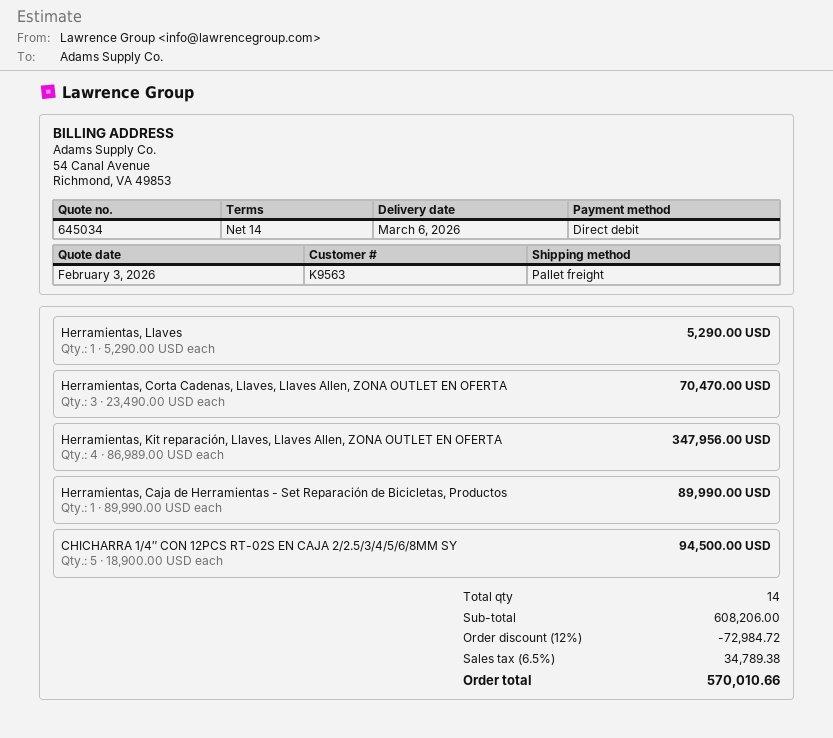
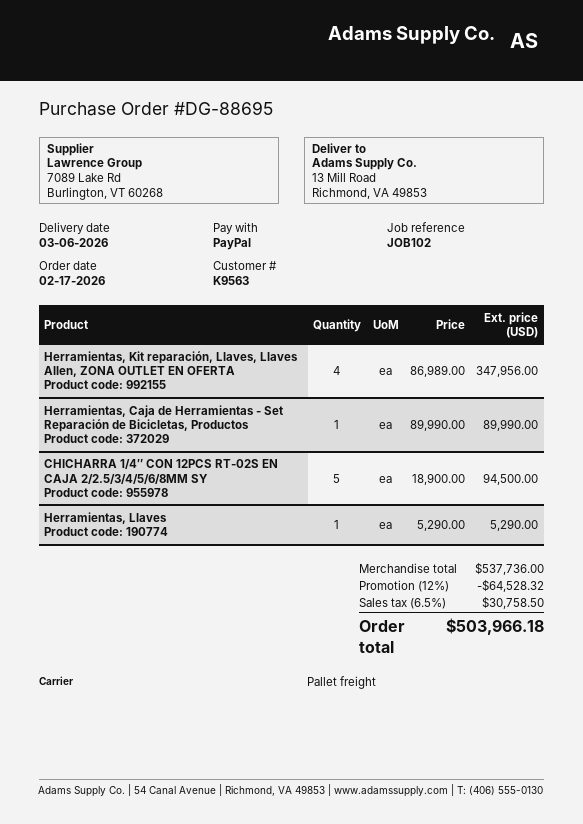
payment method: direct debit -> PayPal
Herramientas, Corta Cadenas, Llaves, Llaves Allen, ZONA OUTLET EN OFERTA: 3 x 23490.00 = 70470.00 -> none
subtotal: 608206.00 -> 537736.00
discount: 12% = 72984.72 -> 12% = 64528.32
tax: 6.5% = 34789.38 -> 6.5% = 30758.50
total: 570010.66 -> 503966.18

